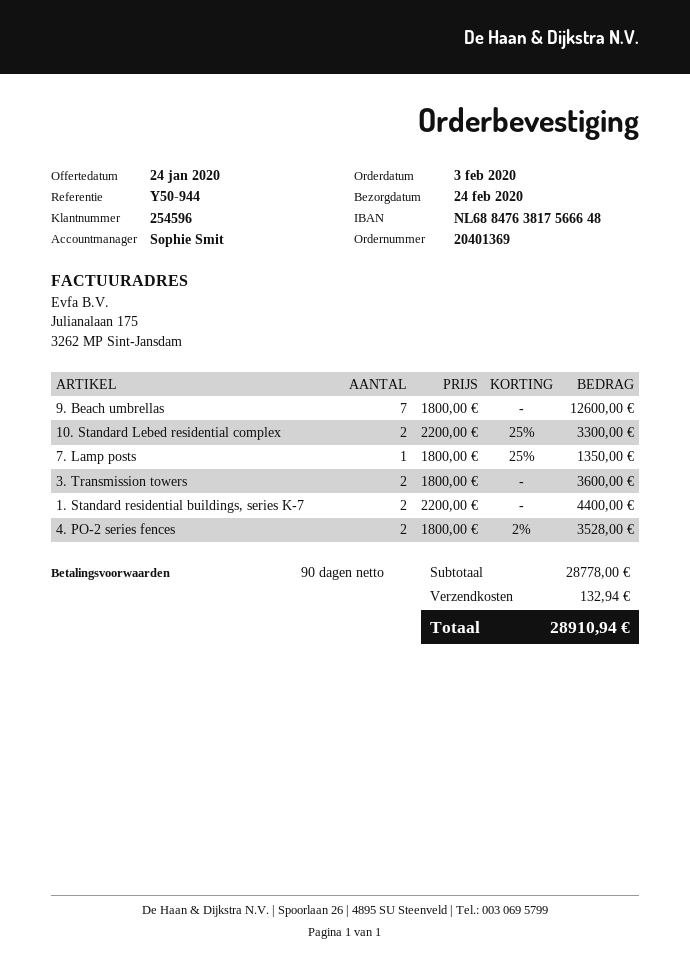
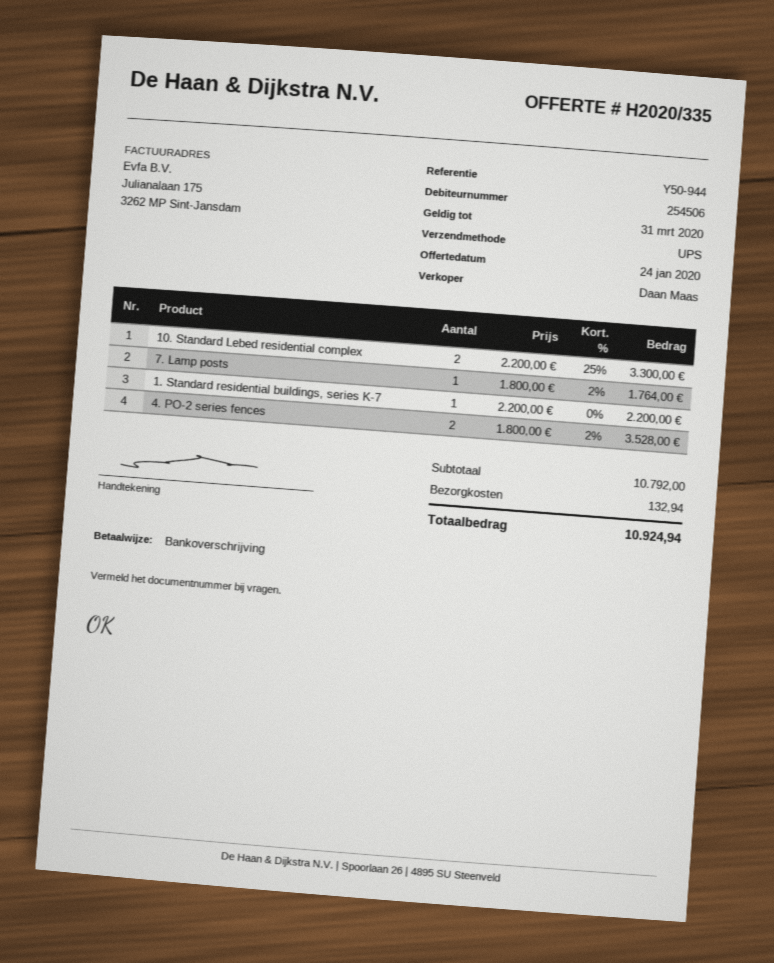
customer number: 254596 -> 254506
sales rep: Sophie Smit -> Daan Maas
9. Beach umbrellas: 7 x 1800.00 = 12600.00 -> none
7. Lamp posts: 1 x 1800.00 - 25% = 1350.00 -> 1 x 1800.00 - 2% = 1764.00
3. Transmission towers: 2 x 1800.00 = 3600.00 -> none
1. Standard residential buildings, series K-7: 2 x 2200.00 = 4400.00 -> 1 x 2200.00 = 2200.00
subtotal: 28778.00 -> 10792.00
total: 28910.94 -> 10924.94

